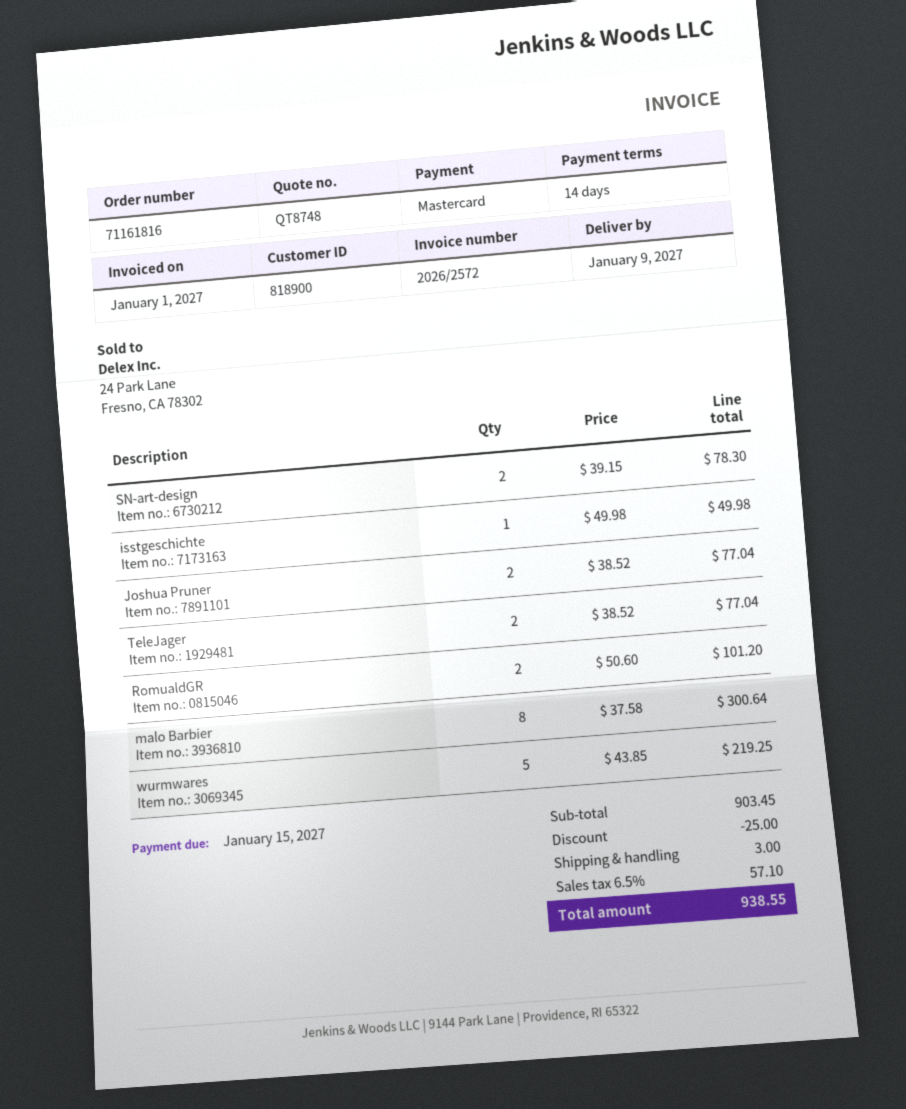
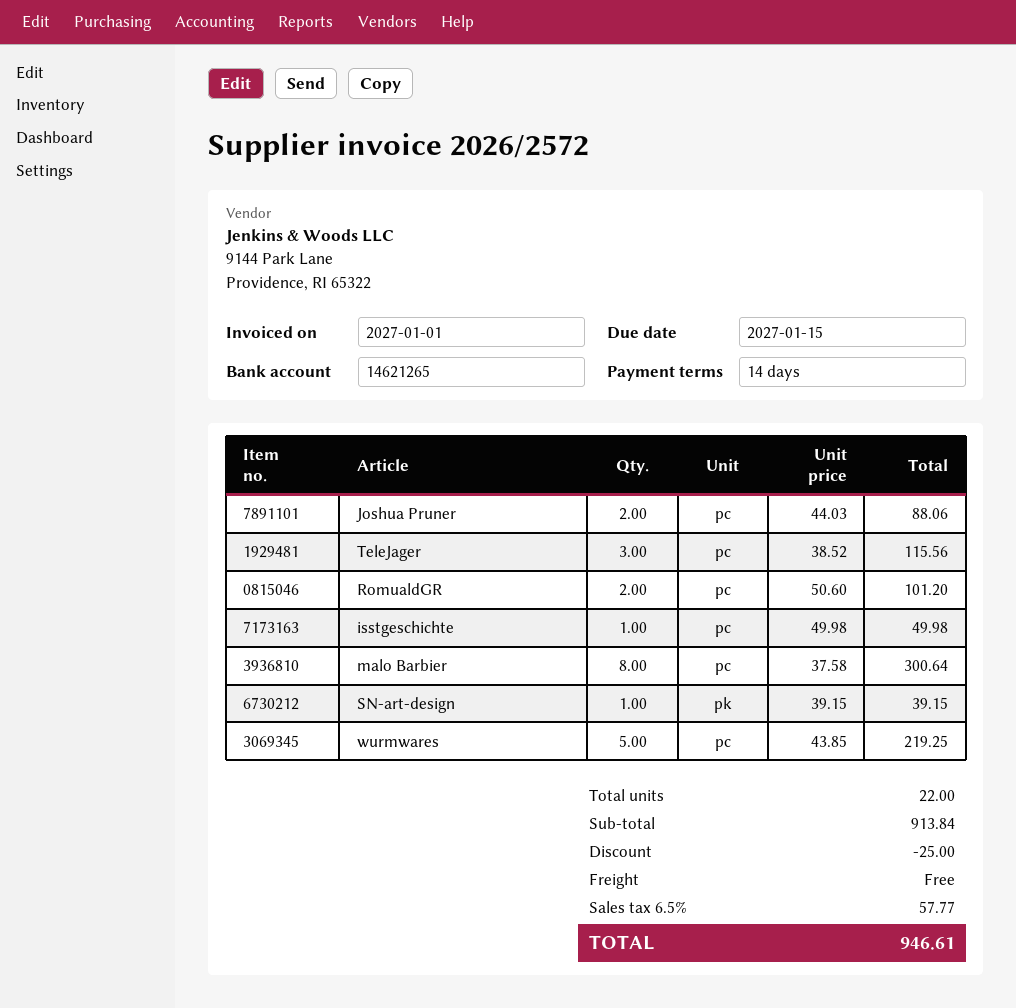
SN-art-design: 2 x 39.15 = 78.30 -> 1 x 39.15 = 39.15
Joshua Pruner: 2 x 38.52 = 77.04 -> 2 x 44.03 = 88.06
TeleJager: 2 x 38.52 = 77.04 -> 3 x 38.52 = 115.56
subtotal: 903.45 -> 913.84
shipping: 3.00 -> 0.00
tax: 6.5% = 57.10 -> 6.5% = 57.77
total: 938.55 -> 946.61

